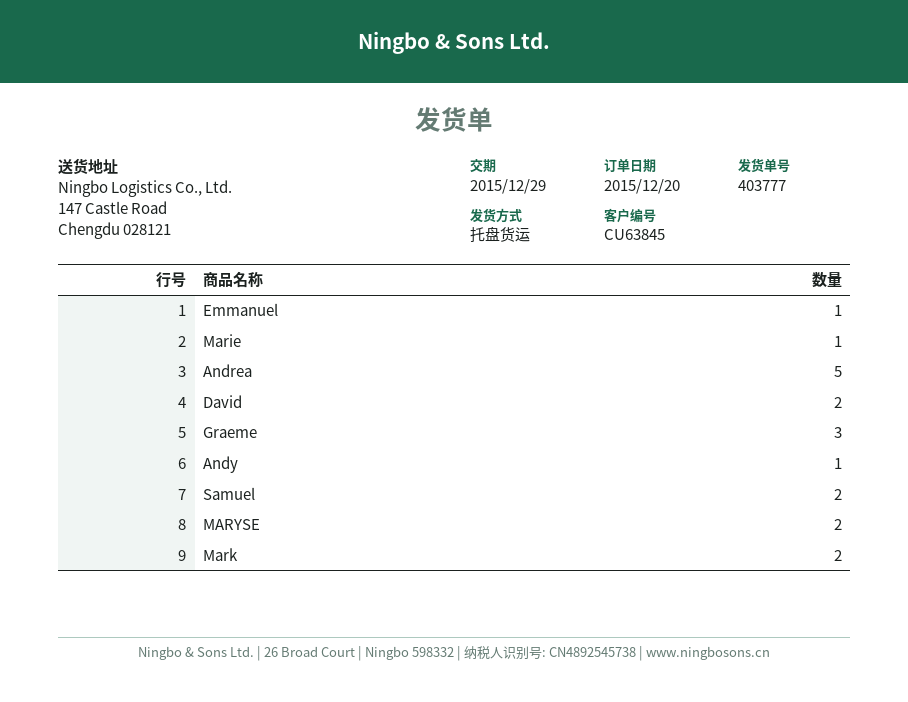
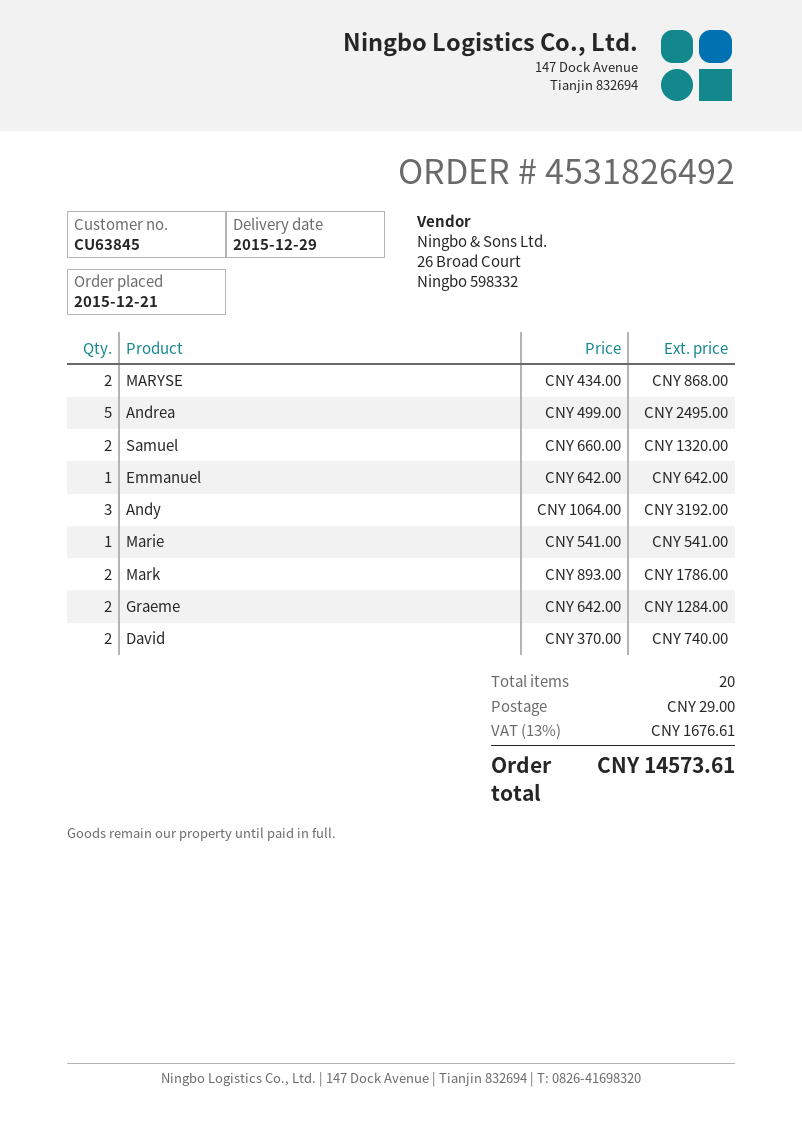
order date: 2015-12-20 -> 2015-12-21
Graeme: 3 -> 2
Andy: 1 -> 3

